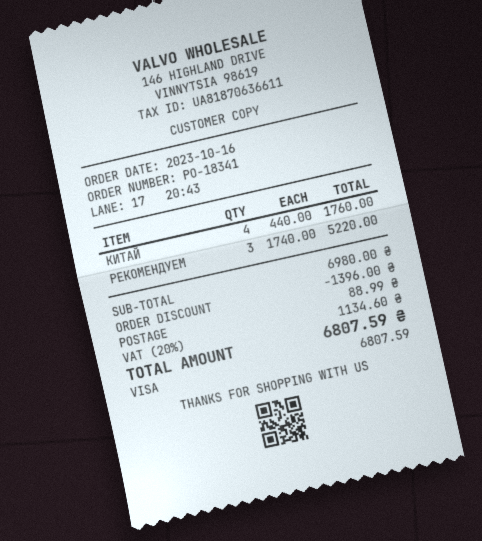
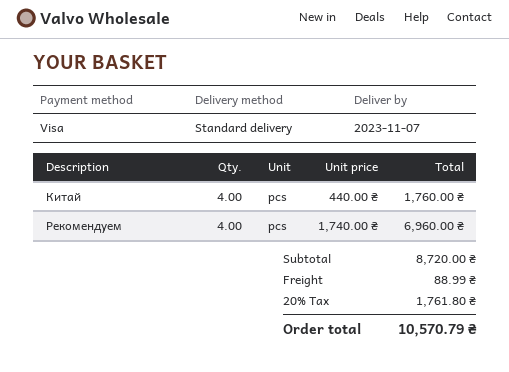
РЕКОМЕНДУЕМ: 3 x 1740.00 = 5220.00 -> 4 x 1740.00 = 6960.00
subtotal: 6980.00 -> 8720.00
discount: 1396.00 -> none
tax: 20% = 1134.60 -> 20% = 1761.80
total: 6807.59 -> 10570.79

